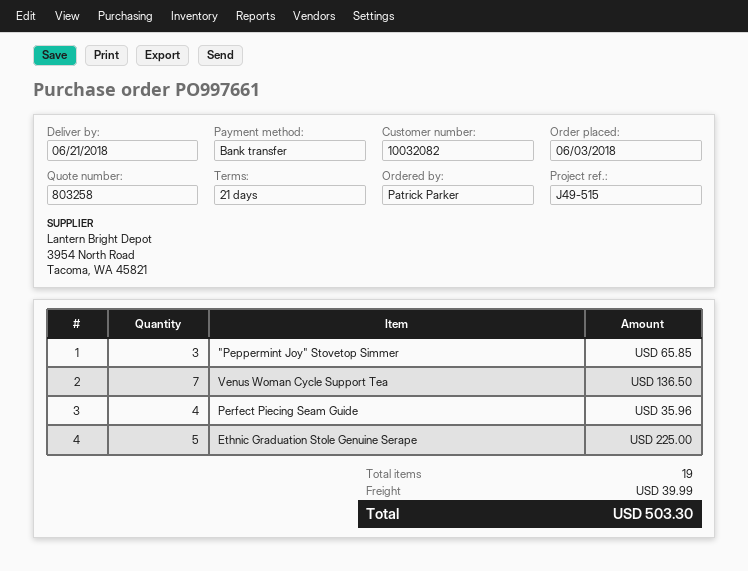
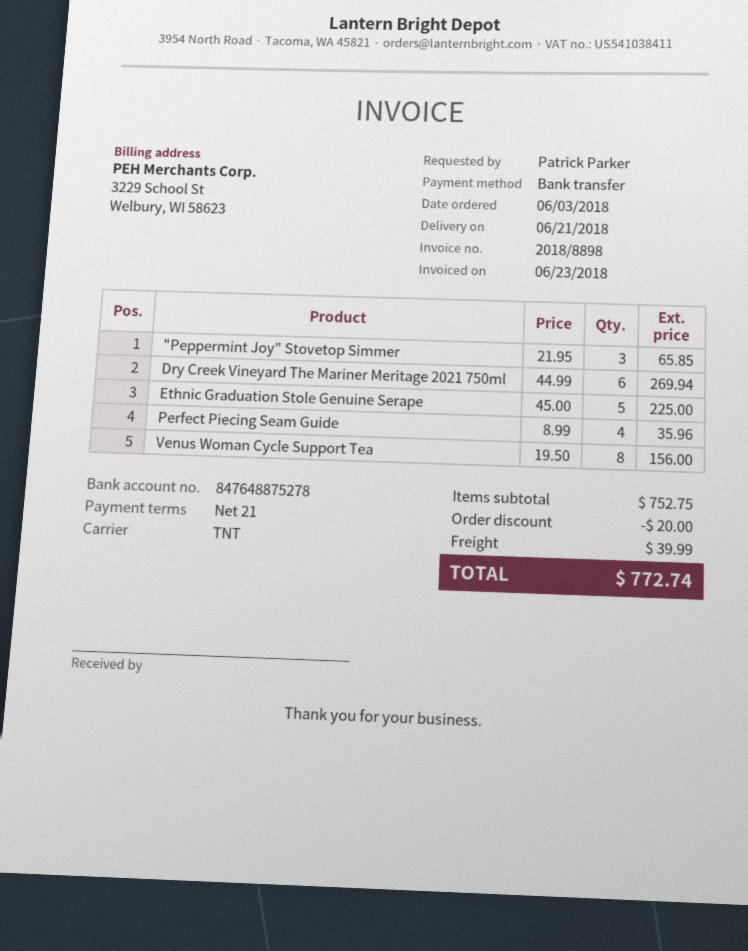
Venus Woman Cycle Support Tea: 7 for 136.50 -> 8 for 156.00
Dry Creek Vineyard The Mariner Meritage 2021 750ml: none -> 6 for 269.94
discount: none -> 20.00
total: 503.30 -> 772.74

